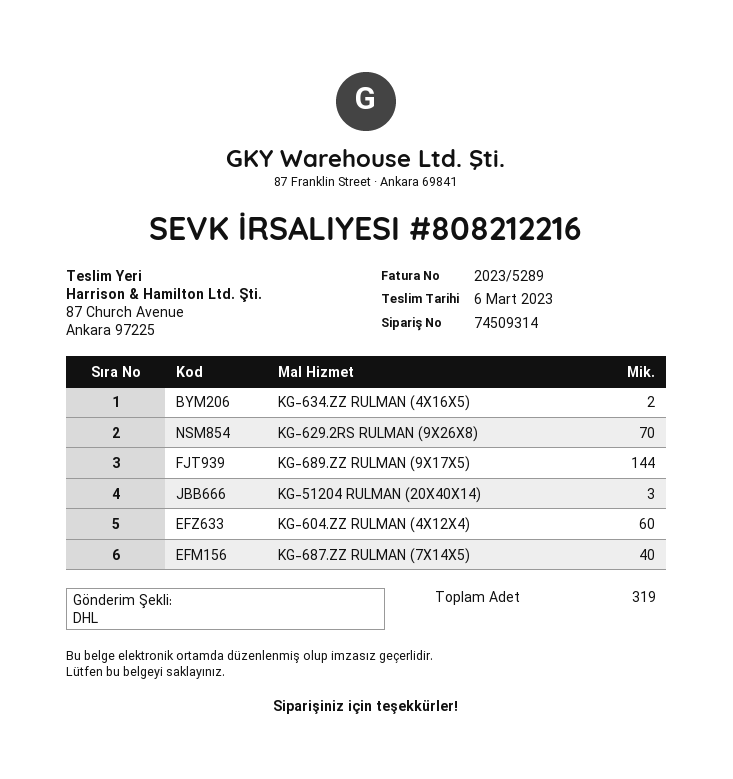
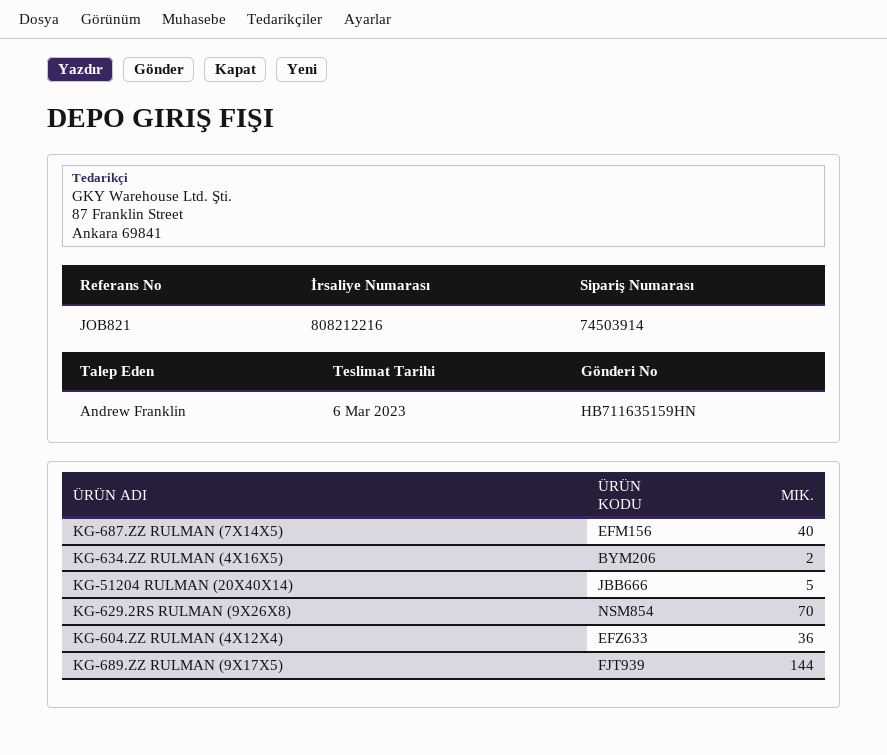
order number: 74509314 -> 74503914
KG-51204 RULMAN (20X40X14): 3 -> 5
KG-604.ZZ RULMAN (4X12X4): 60 -> 36

